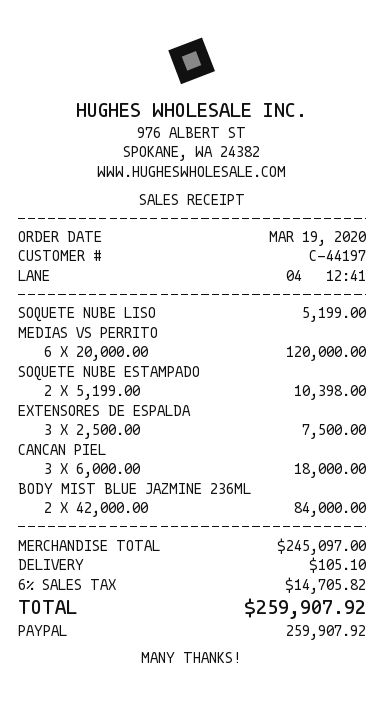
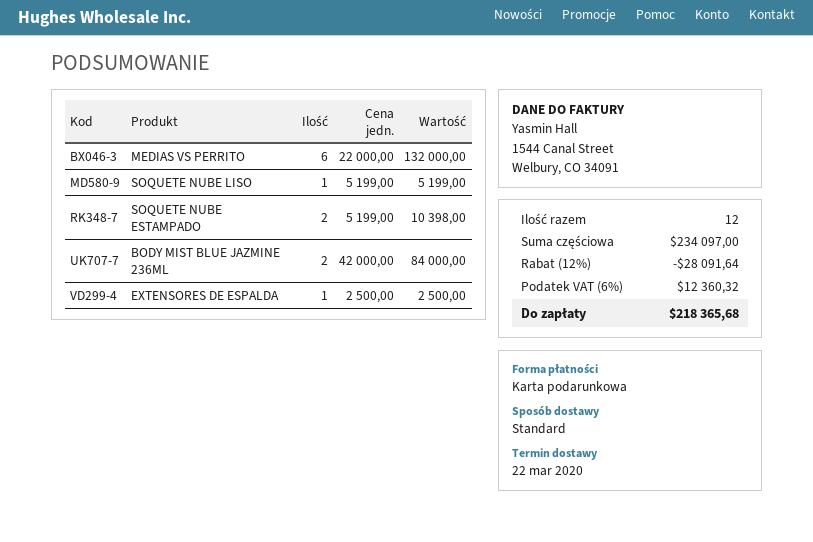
payment method: PayPal -> gift card
MEDIAS VS PERRITO: 6 x 20000.00 = 120000.00 -> 6 x 22000.00 = 132000.00
EXTENSORES DE ESPALDA: 3 x 2500.00 = 7500.00 -> 1 x 2500.00 = 2500.00
CANCAN PIEL: 3 x 6000.00 = 18000.00 -> none
subtotal: 245097.00 -> 234097.00
discount: none -> 12% = 28091.64
shipping: 105.10 -> none
tax: 6% = 14705.82 -> 6% = 12360.32
total: 259907.92 -> 218365.68

